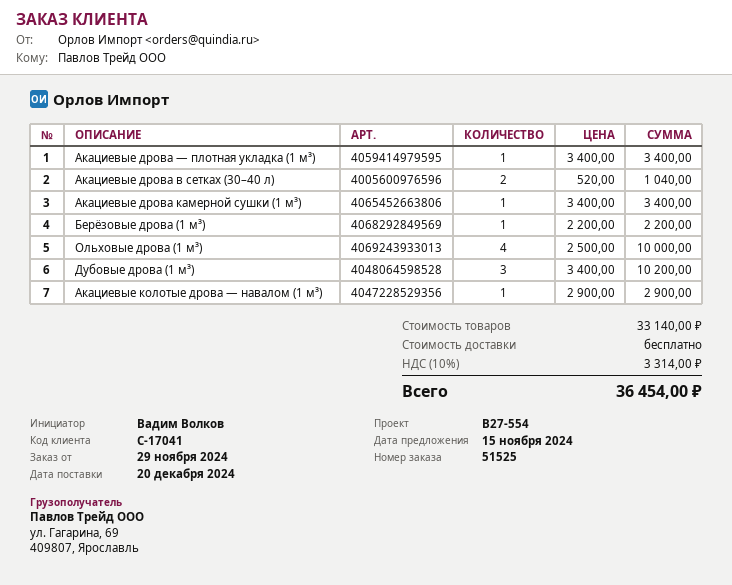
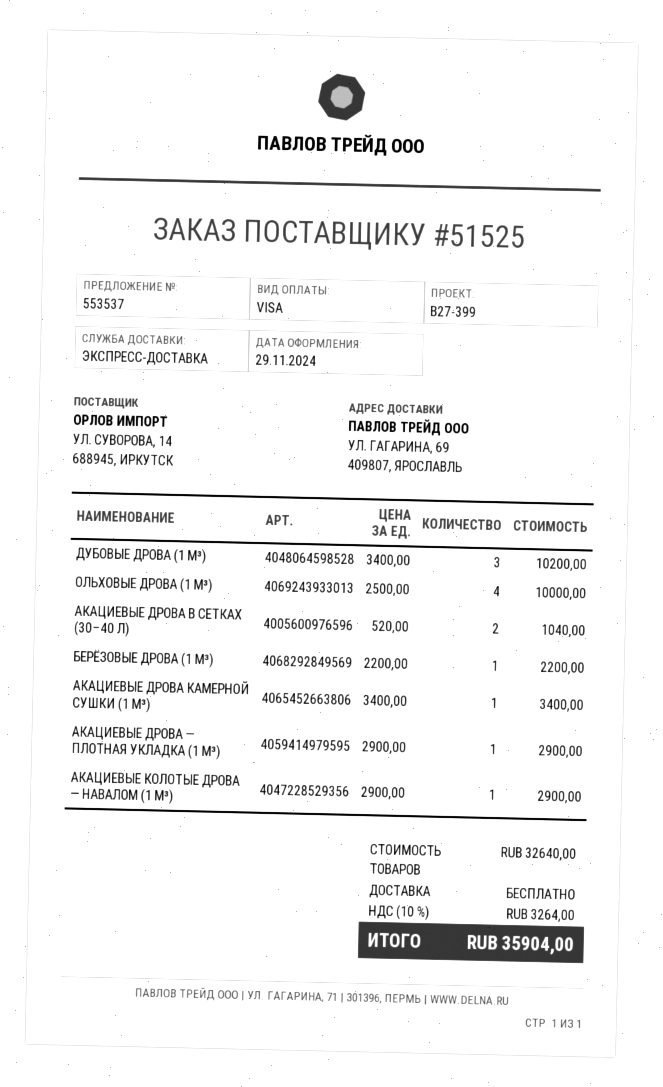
reference: B27-554 -> B27-399
Акациевые дрова — плотная укладка (1 м³): 1 x 3400.00 = 3400.00 -> 1 x 2900.00 = 2900.00
subtotal: 33140.00 -> 32640.00
tax: 10% = 3314.00 -> 10% = 3264.00
total: 36454.00 -> 35904.00

